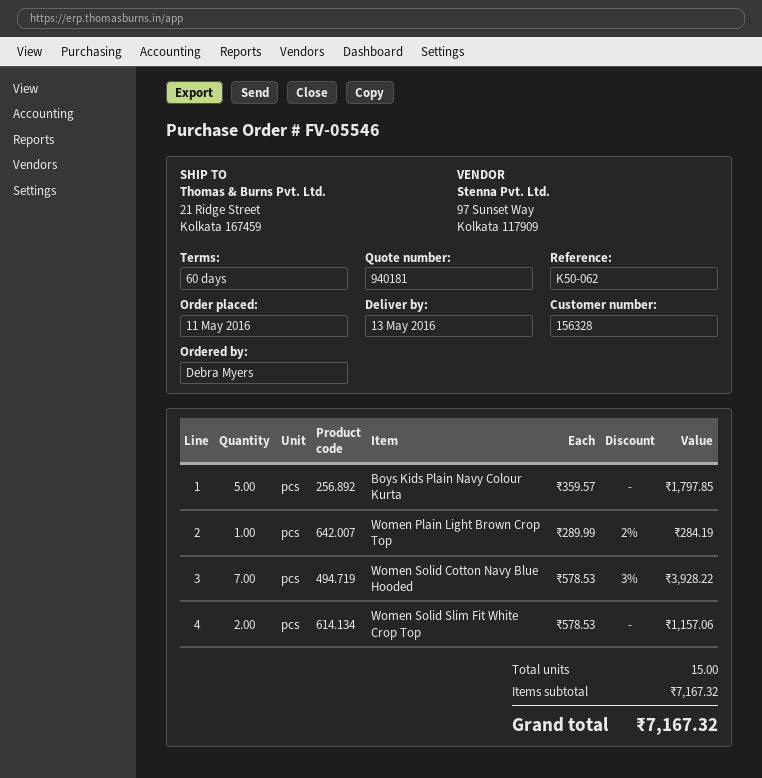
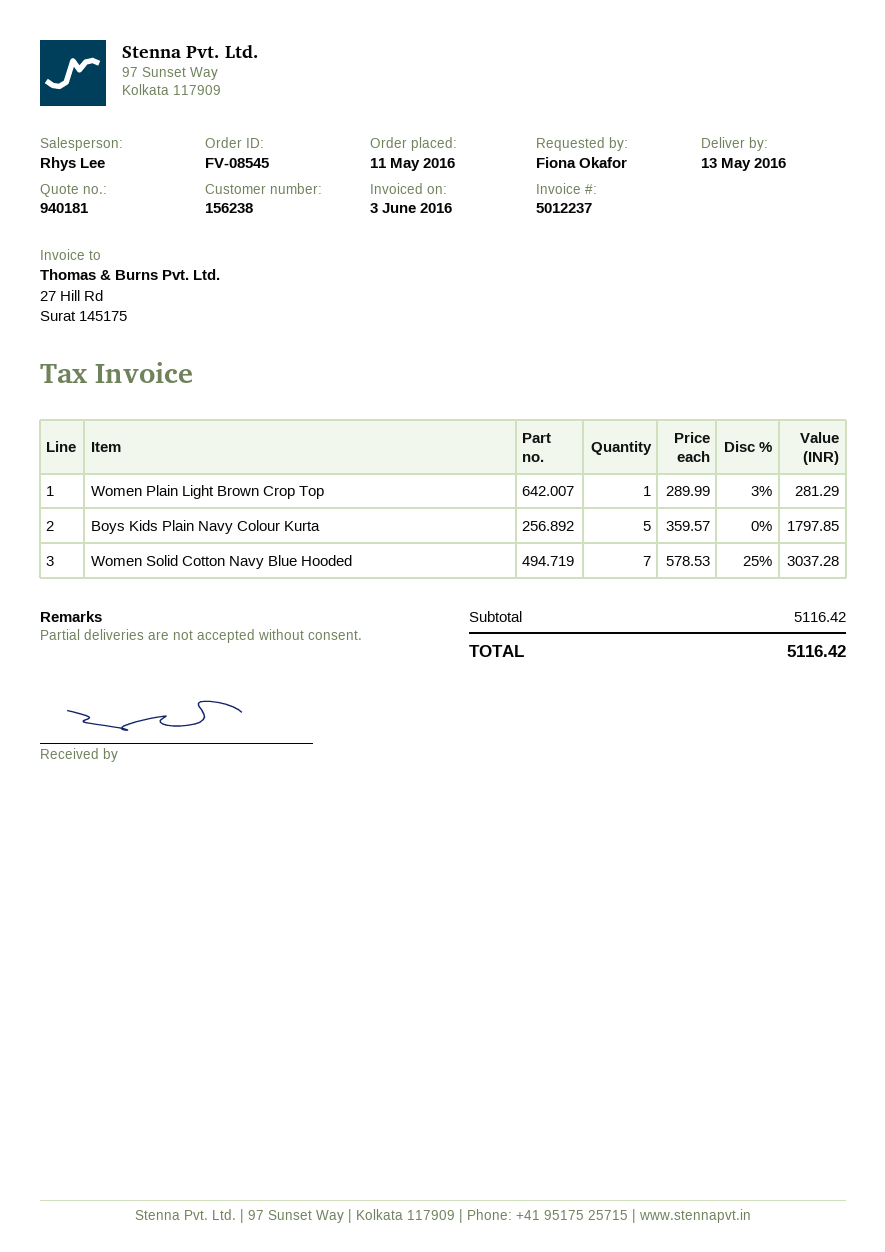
order number: FV-05546 -> FV-08545
customer number: 156328 -> 156238
ordered by: Debra Myers -> Fiona Okafor
Women Plain Light Brown Crop Top: 1 x 289.99 - 2% = 284.19 -> 1 x 289.99 - 3% = 281.29
Women Solid Cotton Navy Blue Hooded: 7 x 578.53 - 3% = 3928.22 -> 7 x 578.53 - 25% = 3037.28
Women Solid Slim Fit White Crop Top: 2 x 578.53 = 1157.06 -> none
subtotal: 7167.32 -> 5116.42
total: 7167.32 -> 5116.42

